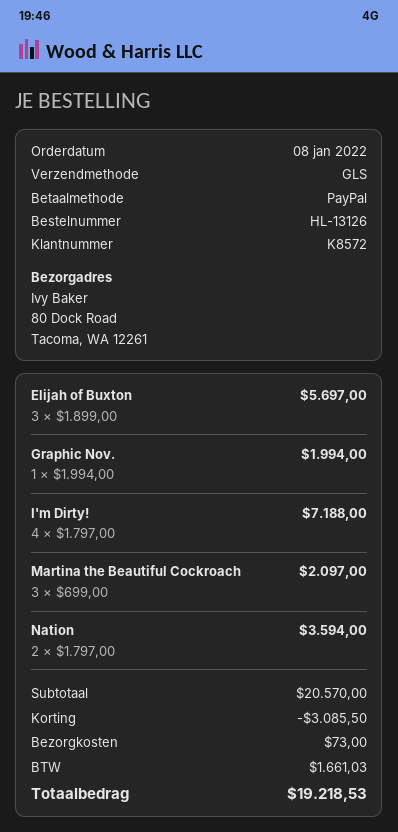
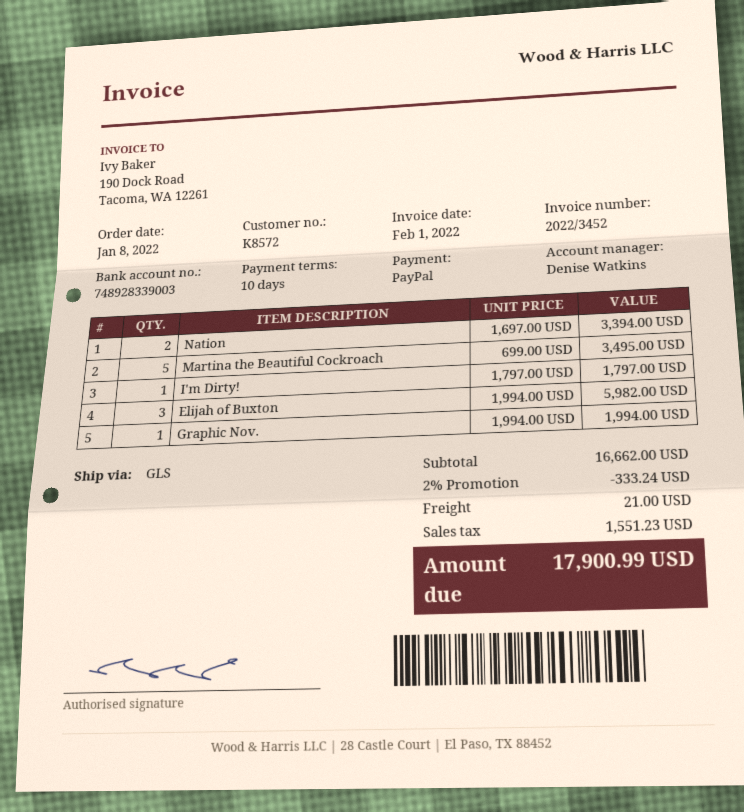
Elijah of Buxton: 3 x 1899.00 = 5697.00 -> 3 x 1994.00 = 5982.00
I'm Dirty!: 4 x 1797.00 = 7188.00 -> 1 x 1797.00 = 1797.00
Martina the Beautiful Cockroach: 3 x 699.00 = 2097.00 -> 5 x 699.00 = 3495.00
Nation: 2 x 1797.00 = 3594.00 -> 2 x 1697.00 = 3394.00
subtotal: 20570.00 -> 16662.00
discount: 3085.50 -> 333.24
shipping: 73.00 -> 21.00
tax: 1661.03 -> 1551.23
total: 19218.53 -> 17900.99

